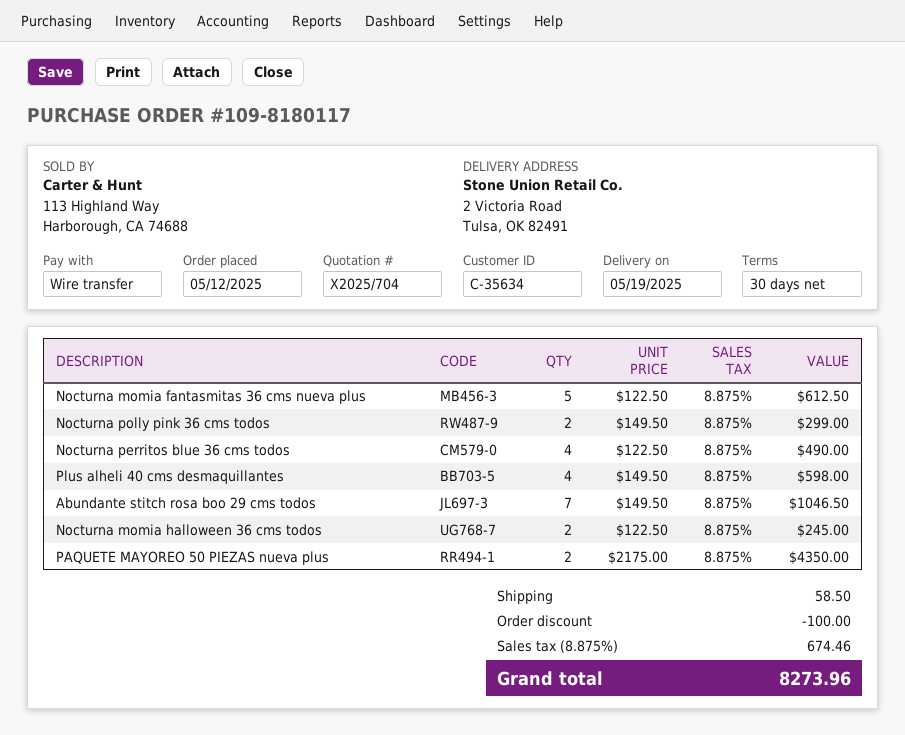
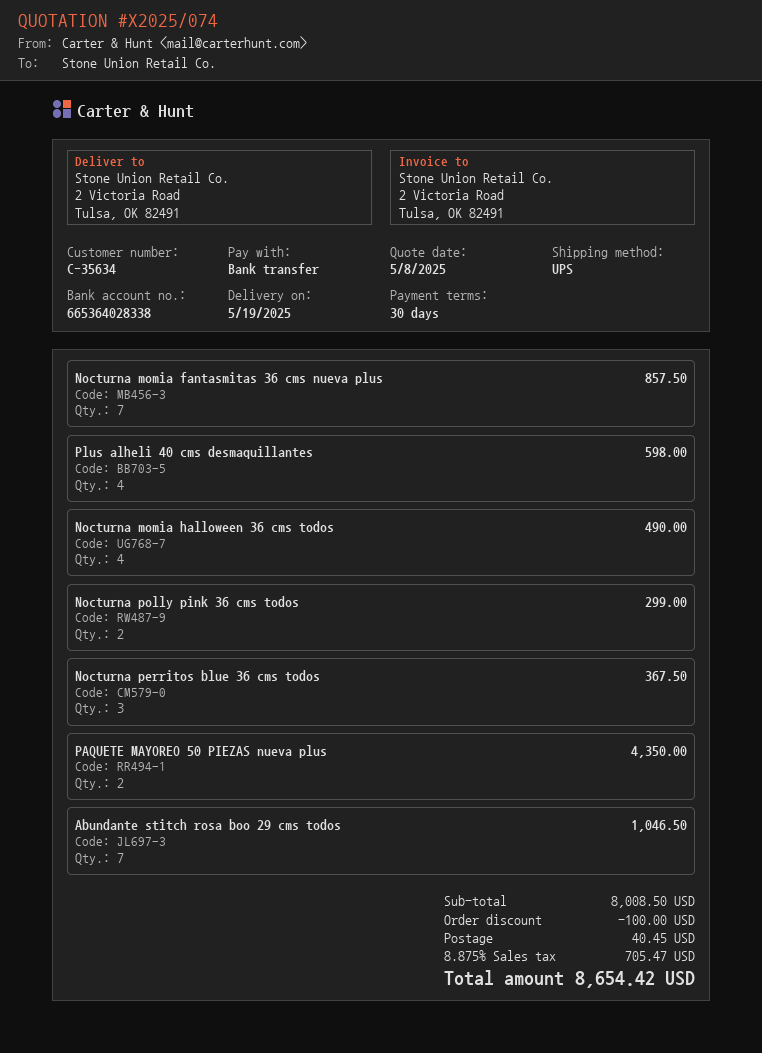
quote number: X2025/704 -> X2025/074
Nocturna momia fantasmitas 36 cms nueva plus: 5 for 612.50 -> 7 for 857.50
Nocturna perritos blue 36 cms todos: 4 for 490.00 -> 3 for 367.50
Nocturna momia halloween 36 cms todos: 2 for 245.00 -> 4 for 490.00
shipping: 58.50 -> 40.45
tax: 8.875% = 674.46 -> 8.875% = 705.47
total: 8273.96 -> 8654.42

